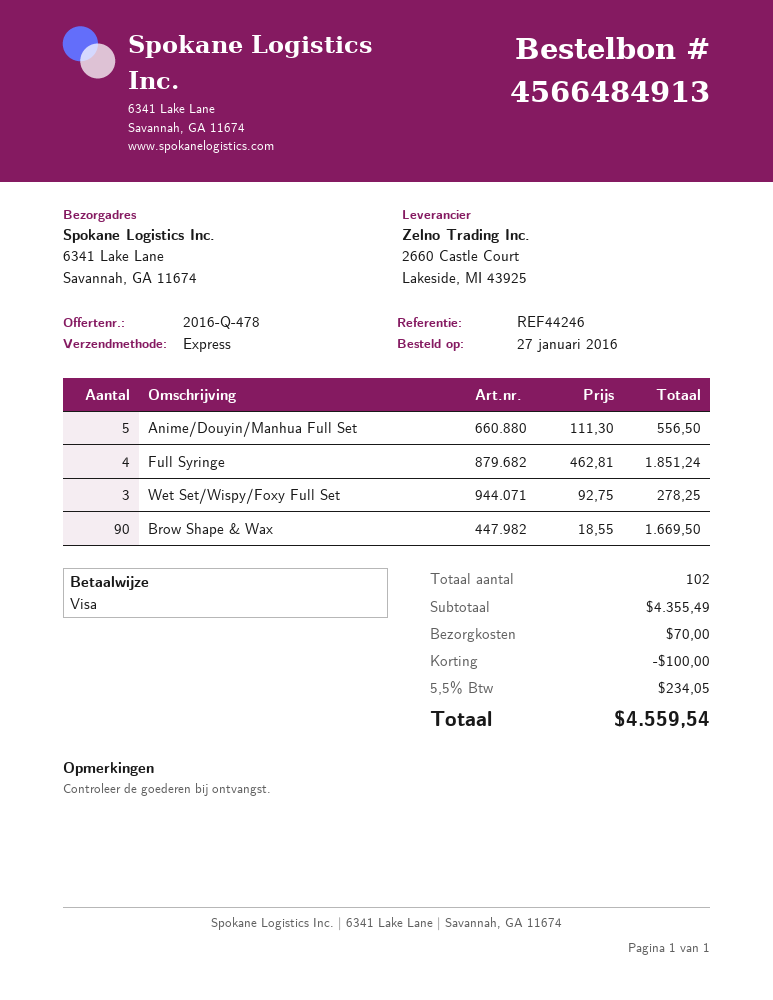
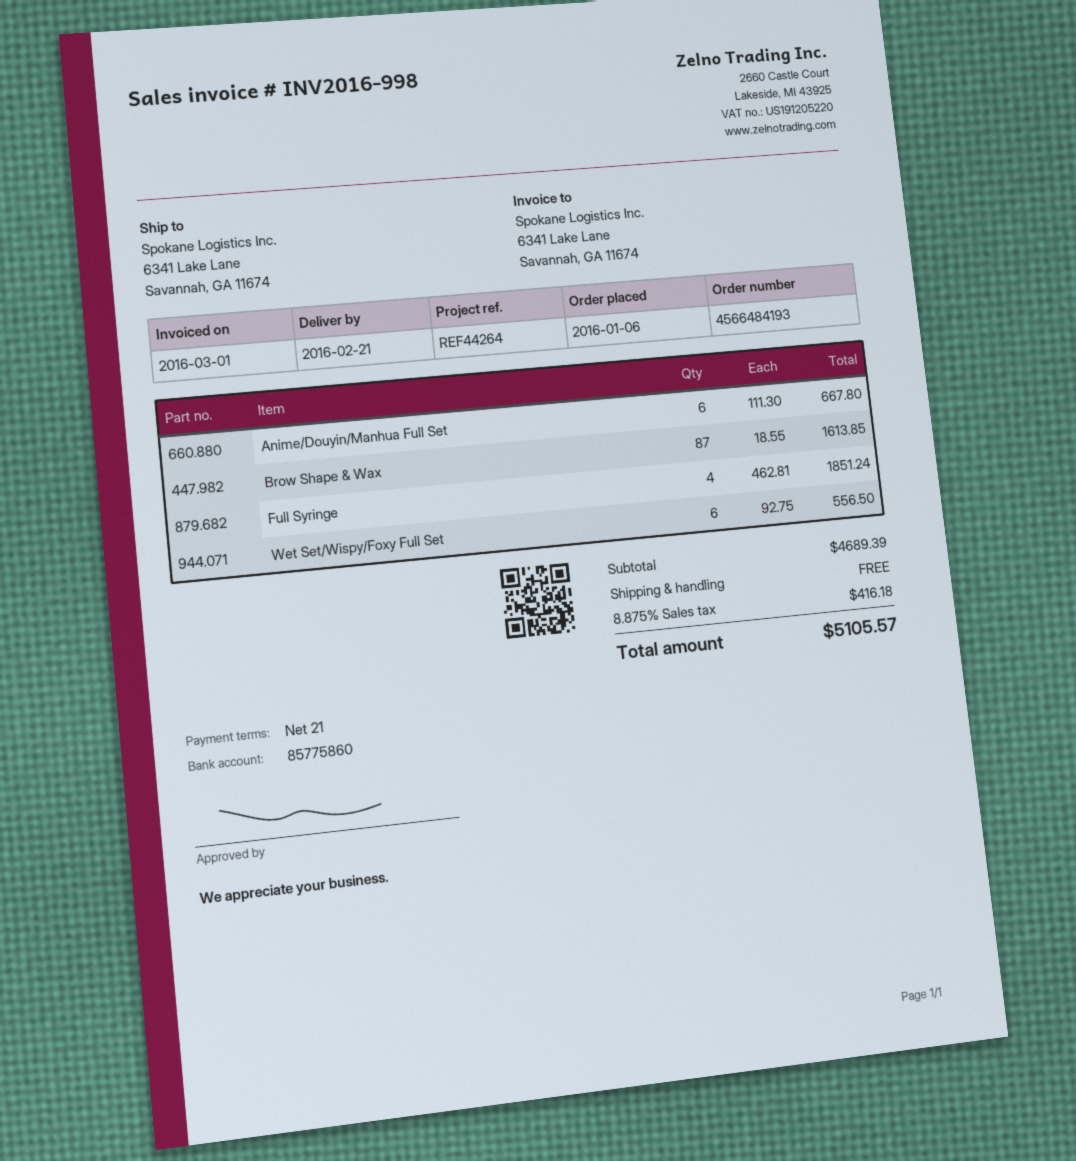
order number: 4566484913 -> 4566484193
order date: 2016-01-27 -> 2016-01-06
reference: REF44246 -> REF44264
Anime/Douyin/Manhua Full Set: 5 x 111.30 = 556.50 -> 6 x 111.30 = 667.80
Wet Set/Wispy/Foxy Full Set: 3 x 92.75 = 278.25 -> 6 x 92.75 = 556.50
Brow Shape & Wax: 90 x 18.55 = 1669.50 -> 87 x 18.55 = 1613.85
subtotal: 4355.49 -> 4689.39
discount: 100.00 -> none
shipping: 70.00 -> 0.00
tax: 5.5% = 234.05 -> 8.875% = 416.18
total: 4559.54 -> 5105.57

